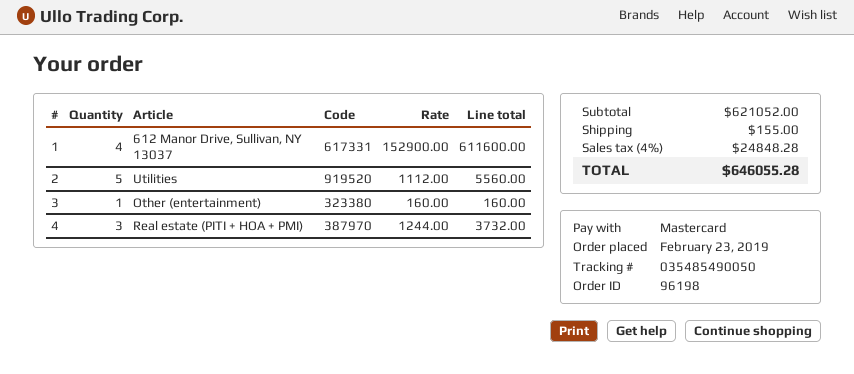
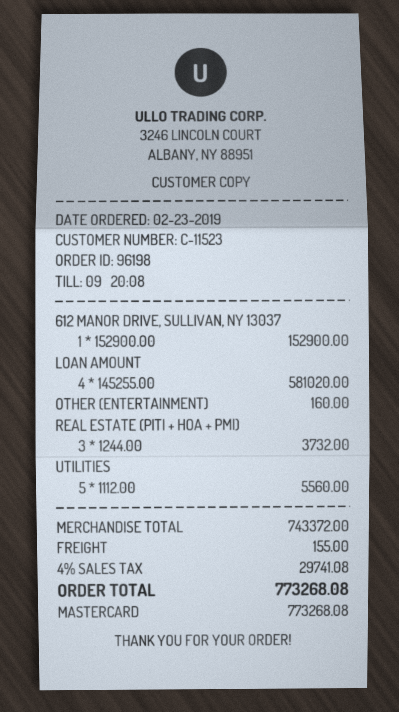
612 Manor Drive, Sullivan, NY 13037: 4 x 152900.00 = 611600.00 -> 1 x 152900.00 = 152900.00
LOAN AMOUNT: none -> 4 x 145255.00 = 581020.00
subtotal: 621052.00 -> 743372.00
tax: 4% = 24848.28 -> 4% = 29741.08
total: 646055.28 -> 773268.08

